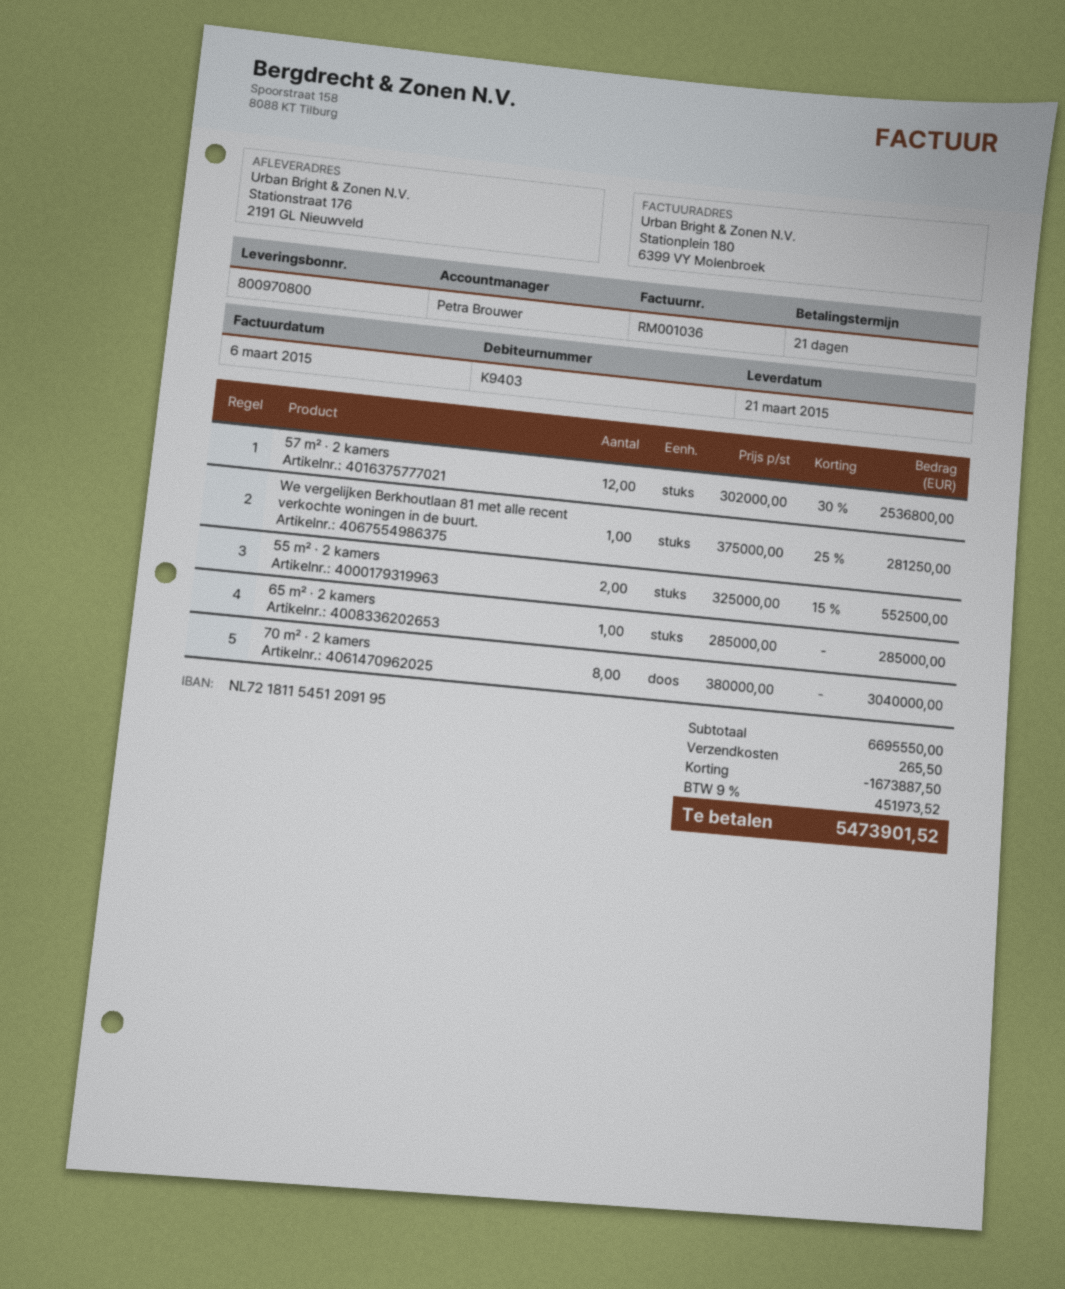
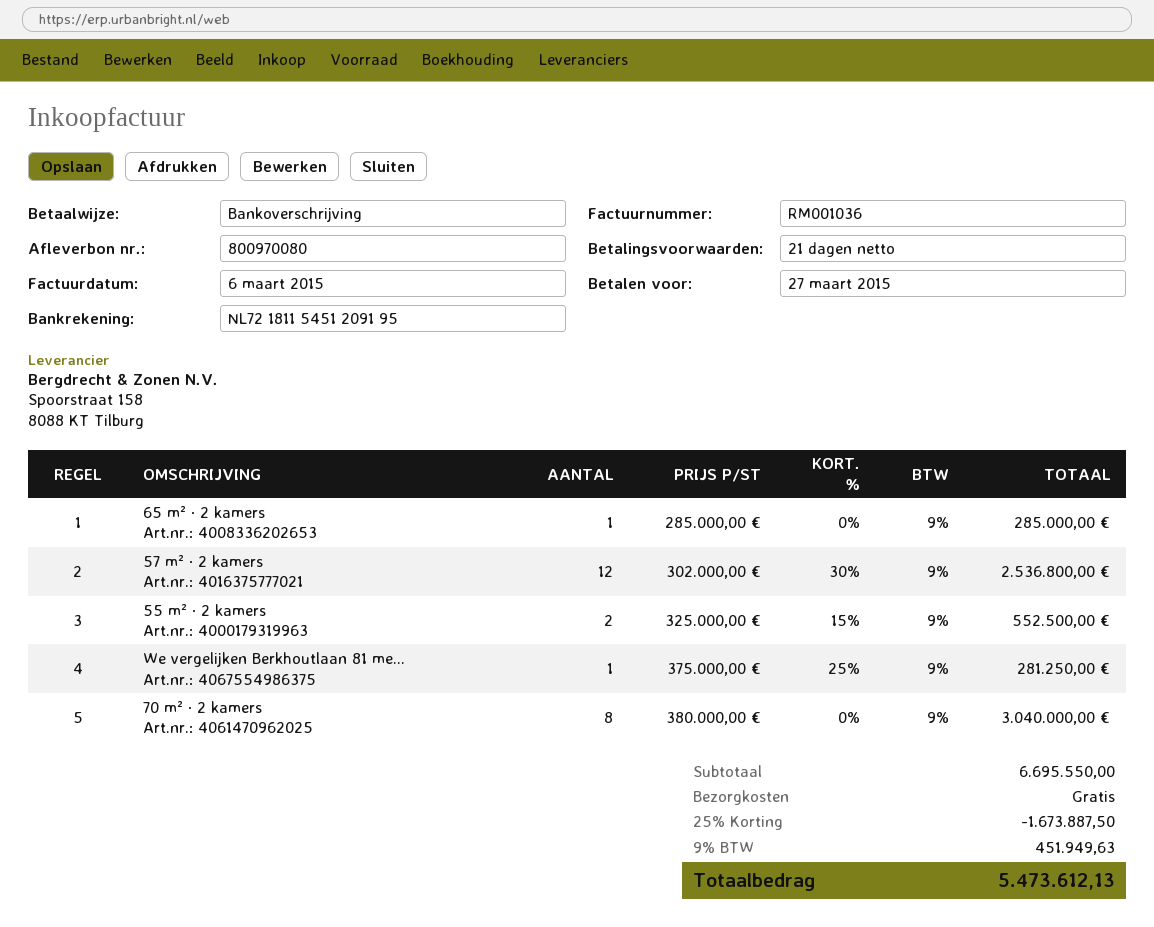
delivery note number: 800970800 -> 800970080
shipping: 265.50 -> 0.00
tax: 9% = 451973.52 -> 9% = 451949.63
total: 5473901.52 -> 5473612.13

